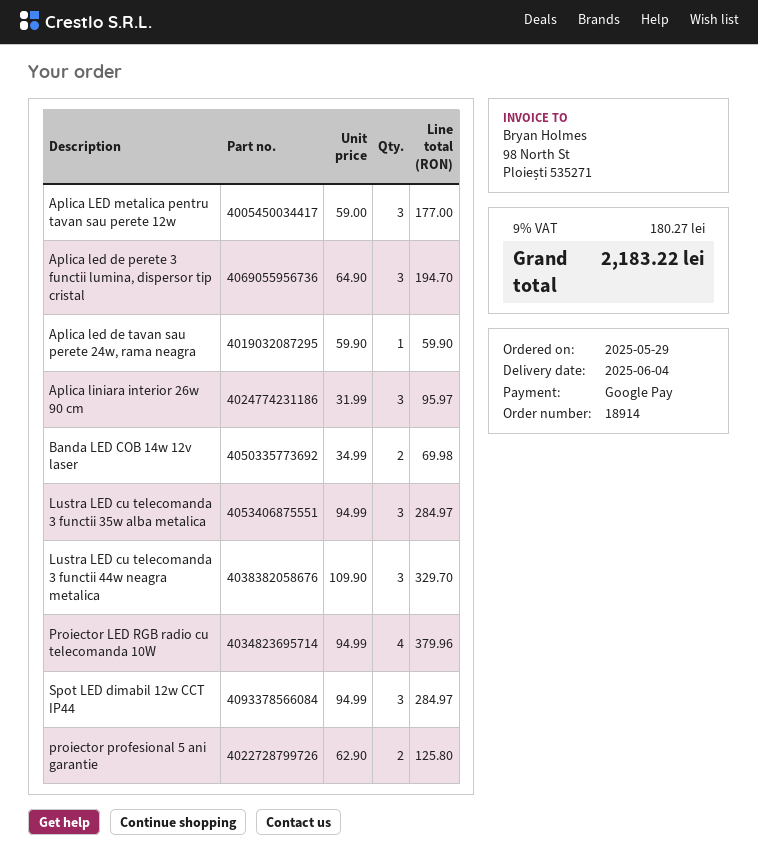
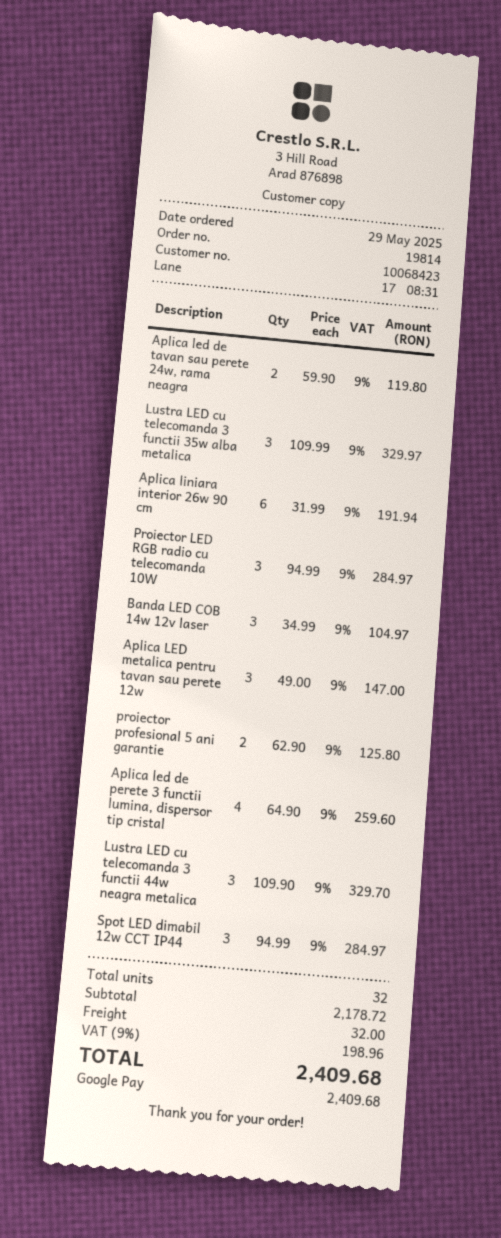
order number: 18914 -> 19814
Aplica LED metalica pentru tavan sau perete 12w: 3 x 59.00 = 177.00 -> 3 x 49.00 = 147.00
Aplica led de perete 3 functii lumina, dispersor tip cristal: 3 x 64.90 = 194.70 -> 4 x 64.90 = 259.60
Aplica led de tavan sau perete 24w, rama neagra: 1 x 59.90 = 59.90 -> 2 x 59.90 = 119.80
Aplica liniara interior 26w 90 cm: 3 x 31.99 = 95.97 -> 6 x 31.99 = 191.94
Banda LED COB 14w 12v laser: 2 x 34.99 = 69.98 -> 3 x 34.99 = 104.97
Lustra LED cu telecomanda 3 functii 35w alba metalica: 3 x 94.99 = 284.97 -> 3 x 109.99 = 329.97
Proiector LED RGB radio cu telecomanda 10W: 4 x 94.99 = 379.96 -> 3 x 94.99 = 284.97
shipping: none -> 32.00
tax: 9% = 180.27 -> 9% = 198.96
total: 2183.22 -> 2409.68

